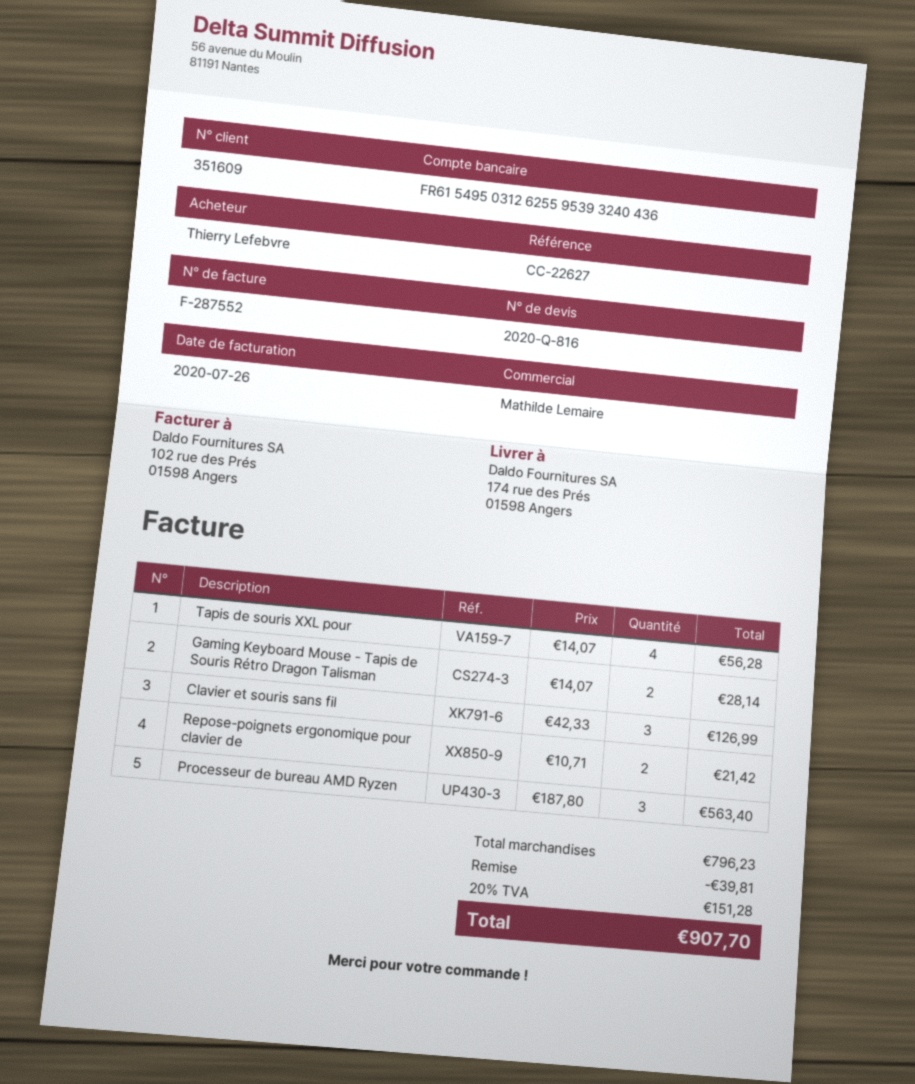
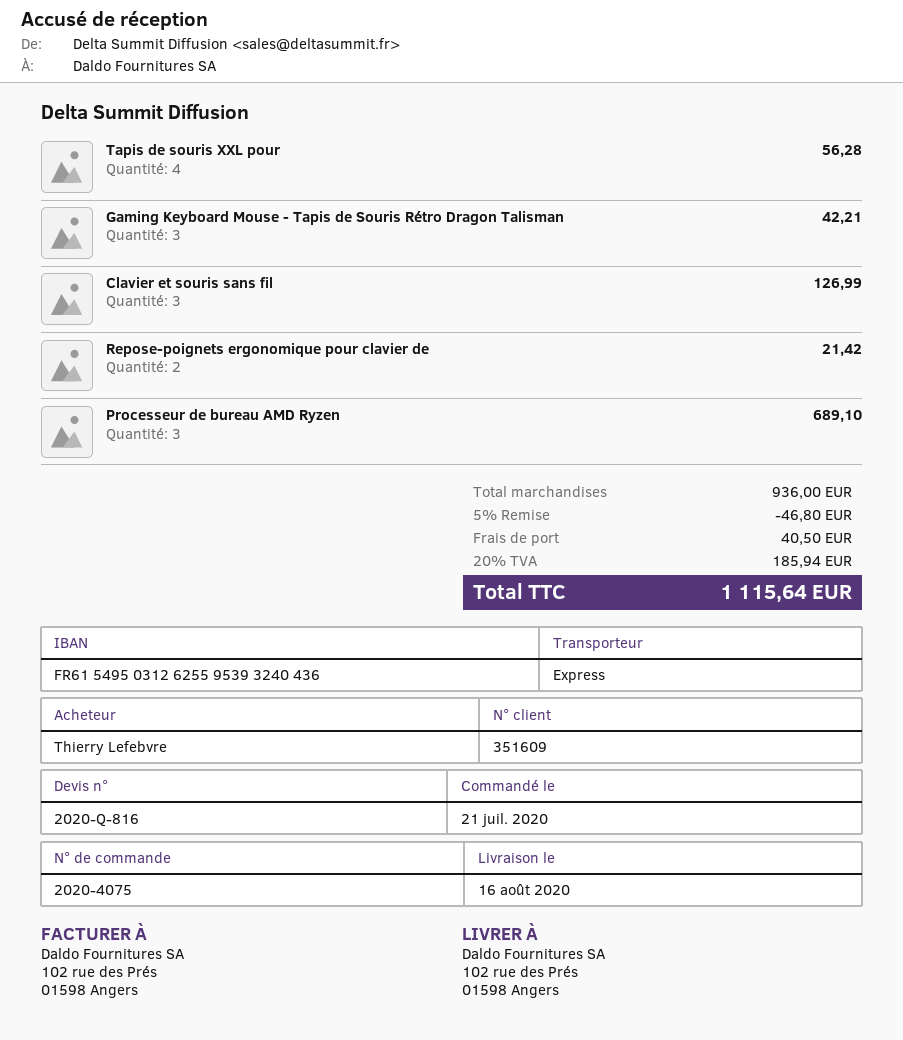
ship to: 174 rue des Prés, 01598 Angers -> 102 rue des Prés, 01598 Angers
Gaming Keyboard Mouse - Tapis de Souris Rétro Dragon Talisman: 2 for 28.14 -> 3 for 42.21
Processeur de bureau AMD Ryzen: 3 for 563.40 -> 3 for 689.10
subtotal: 796.23 -> 936.00
discount: 39.81 -> 46.80
shipping: none -> 40.50
tax: 20% = 151.28 -> 20% = 185.94
total: 907.70 -> 1115.64

